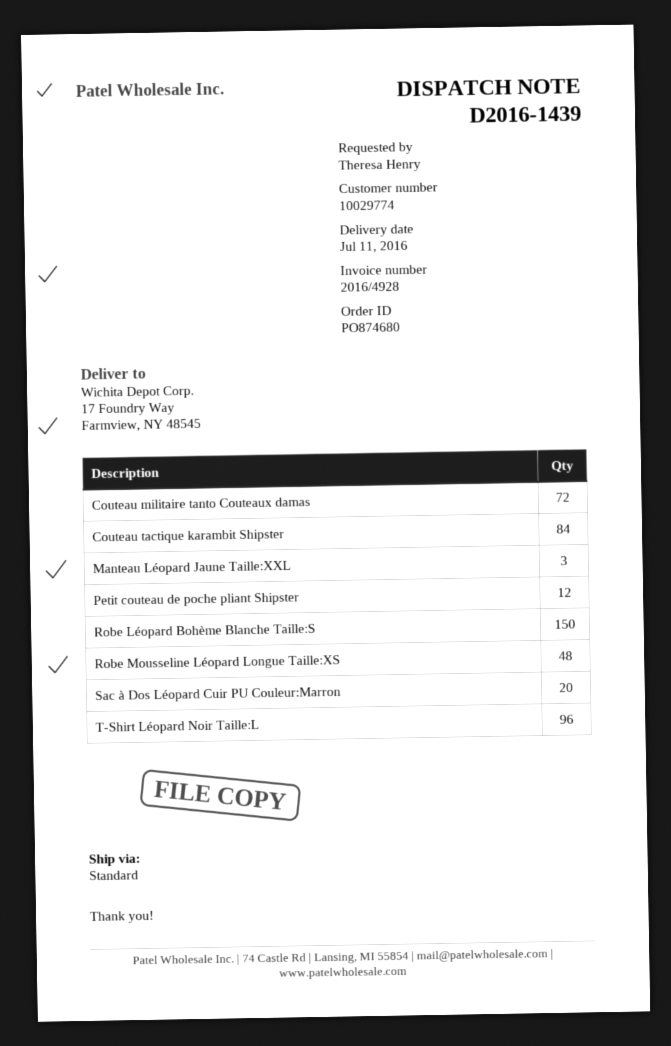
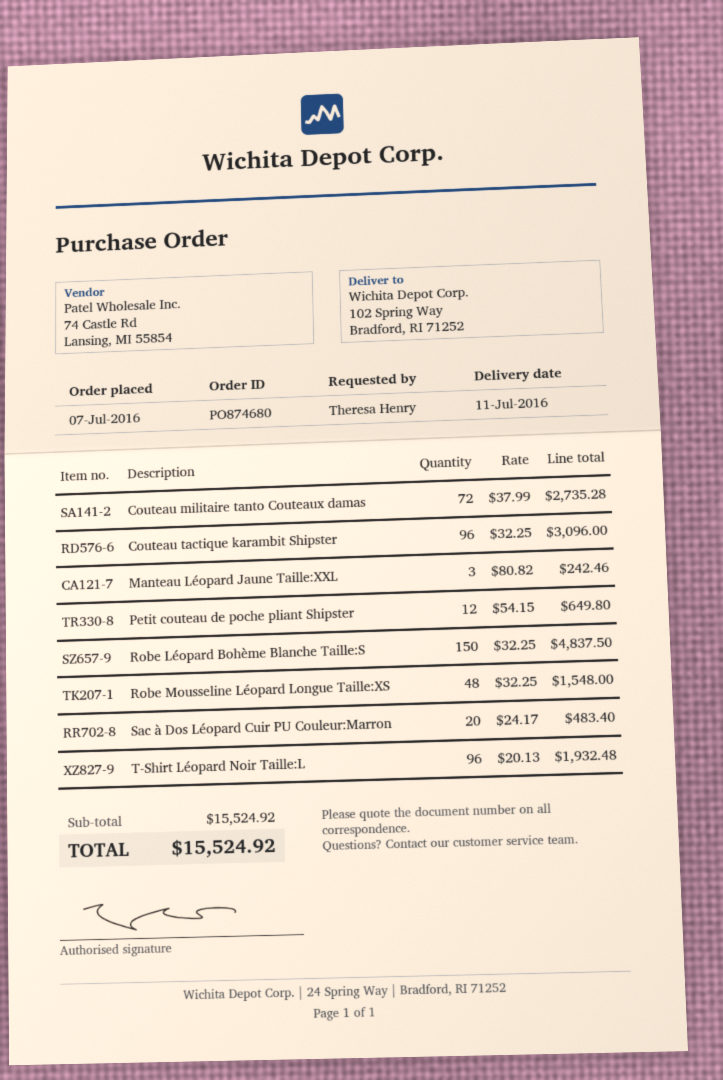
ship to: 17 Foundry Way, Farmview, NY 48545 -> 102 Spring Way, Bradford, RI 71252
Couteau tactique karambit Shipster: 84 -> 96

